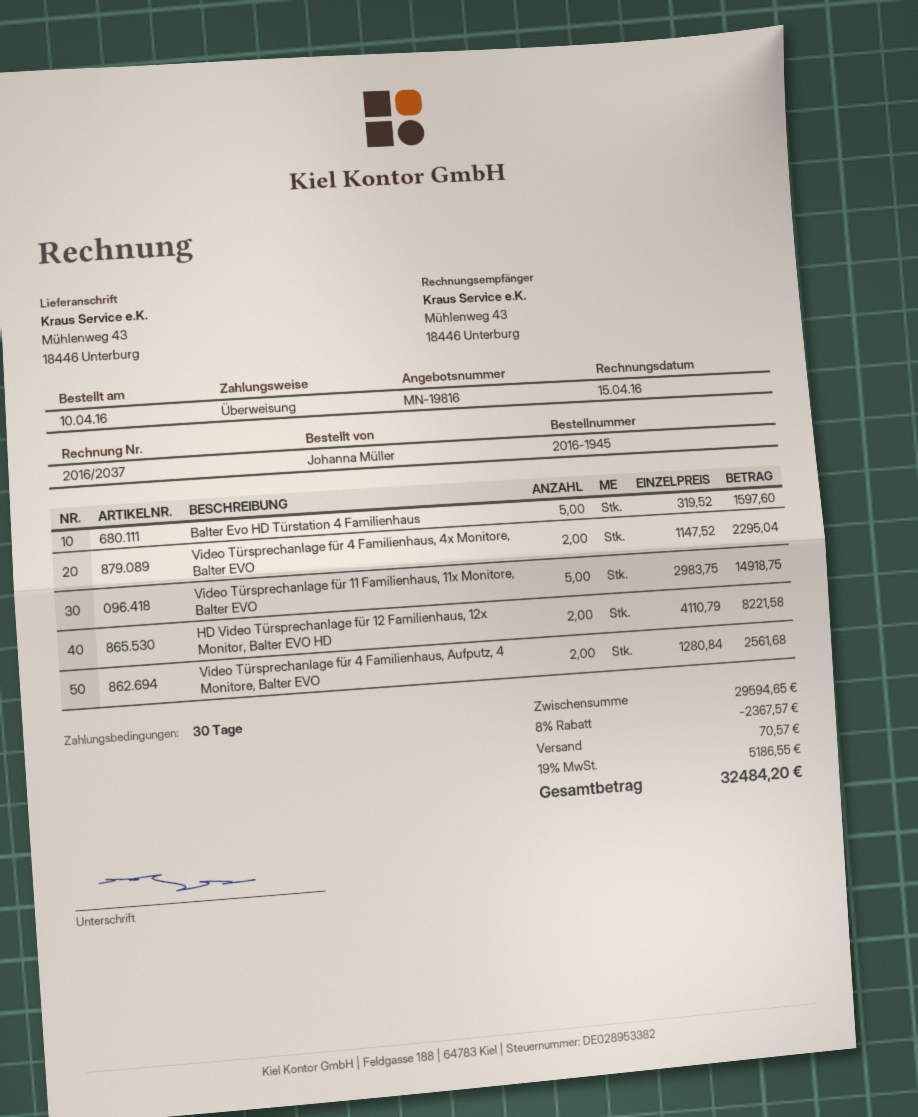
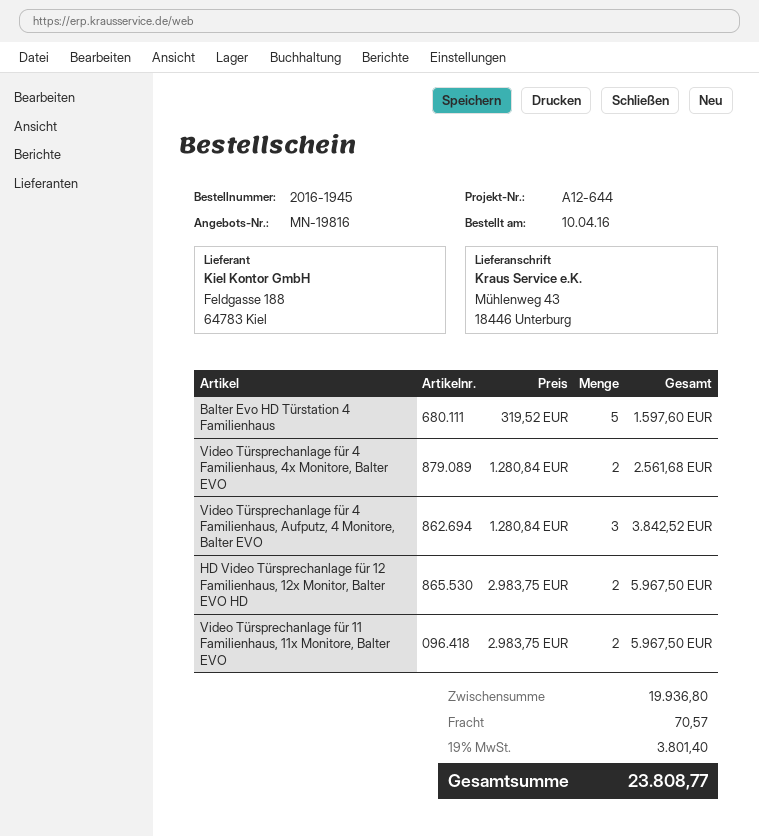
Video Türsprechanlage für 4 Familienhaus, 4x Monitore, Balter EVO: 2 x 1147.52 = 2295.04 -> 2 x 1280.84 = 2561.68
Video Türsprechanlage für 11 Familienhaus, 11x Monitore, Balter EVO: 5 x 2983.75 = 14918.75 -> 2 x 2983.75 = 5967.50
HD Video Türsprechanlage für 12 Familienhaus, 12x Monitor, Balter EVO HD: 2 x 4110.79 = 8221.58 -> 2 x 2983.75 = 5967.50
Video Türsprechanlage für 4 Familienhaus, Aufputz, 4 Monitore, Balter EVO: 2 x 1280.84 = 2561.68 -> 3 x 1280.84 = 3842.52
subtotal: 29594.65 -> 19936.80
discount: 8% = 2367.57 -> none
tax: 19% = 5186.55 -> 19% = 3801.40
total: 32484.20 -> 23808.77

